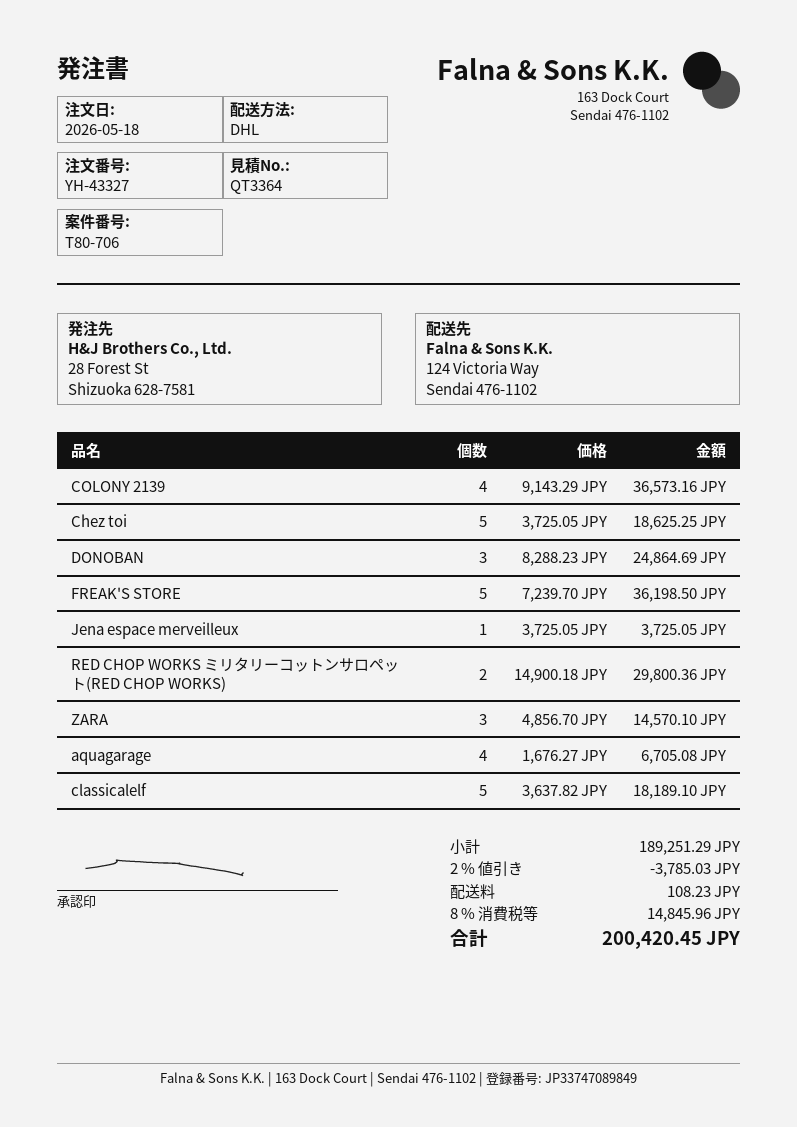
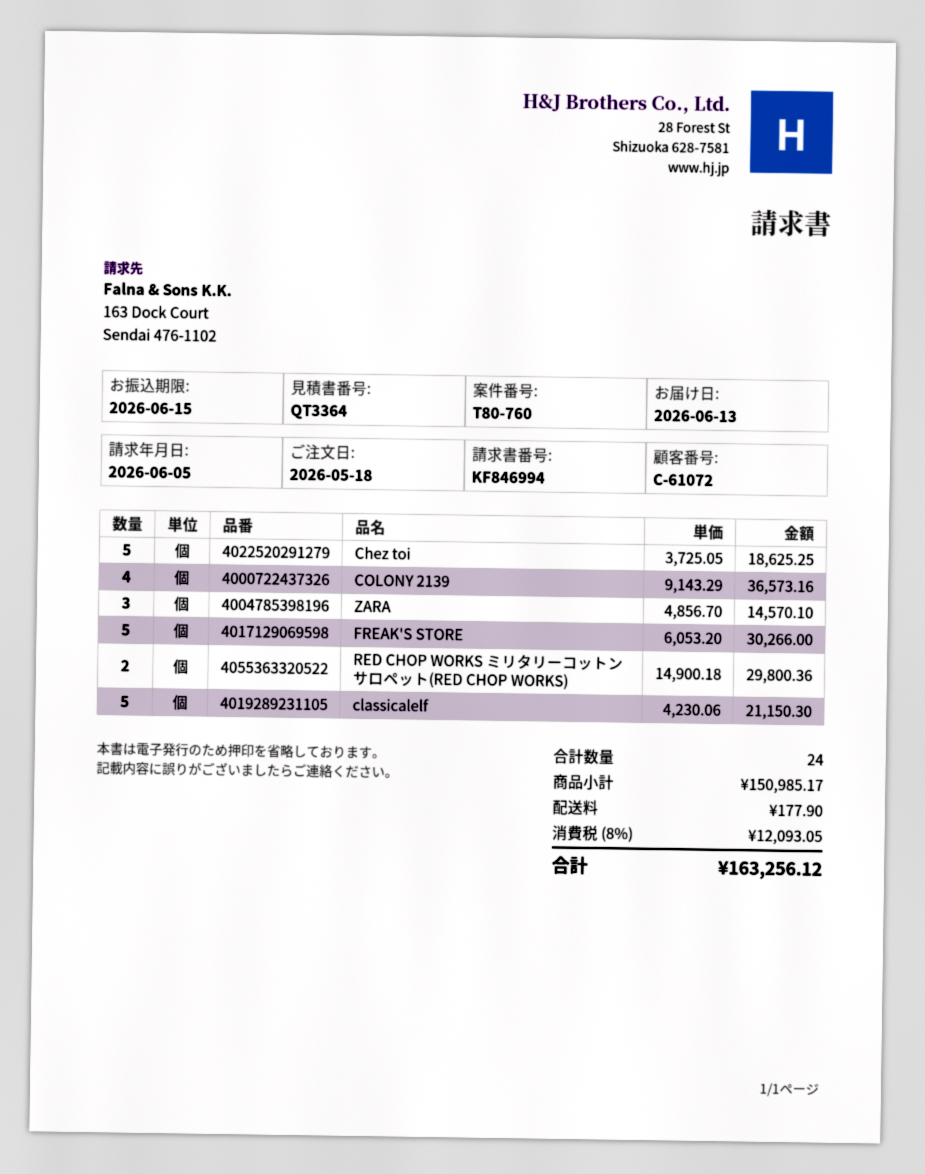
reference: T80-706 -> T80-760
DONOBAN: 3 x 8288.23 = 24864.69 -> none
FREAK'S STORE: 5 x 7239.70 = 36198.50 -> 5 x 6053.20 = 30266.00
Jena espace merveilleux: 1 x 3725.05 = 3725.05 -> none
aquagarage: 4 x 1676.27 = 6705.08 -> none
classicalelf: 5 x 3637.82 = 18189.10 -> 5 x 4230.06 = 21150.30
subtotal: 189251.29 -> 150985.17
discount: 2% = 3785.03 -> none
shipping: 108.23 -> 177.90
tax: 8% = 14845.96 -> 8% = 12093.05
total: 200420.45 -> 163256.12

